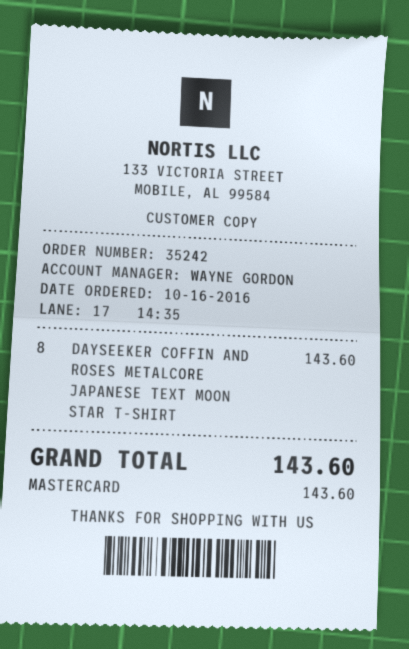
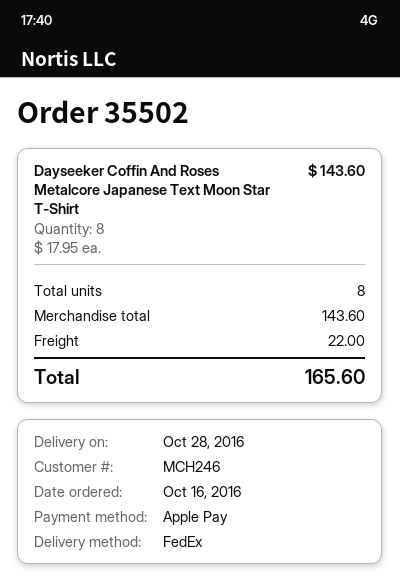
order number: 35242 -> 35502
payment method: Mastercard -> Apple Pay
shipping: none -> 22.00
total: 143.60 -> 165.60

